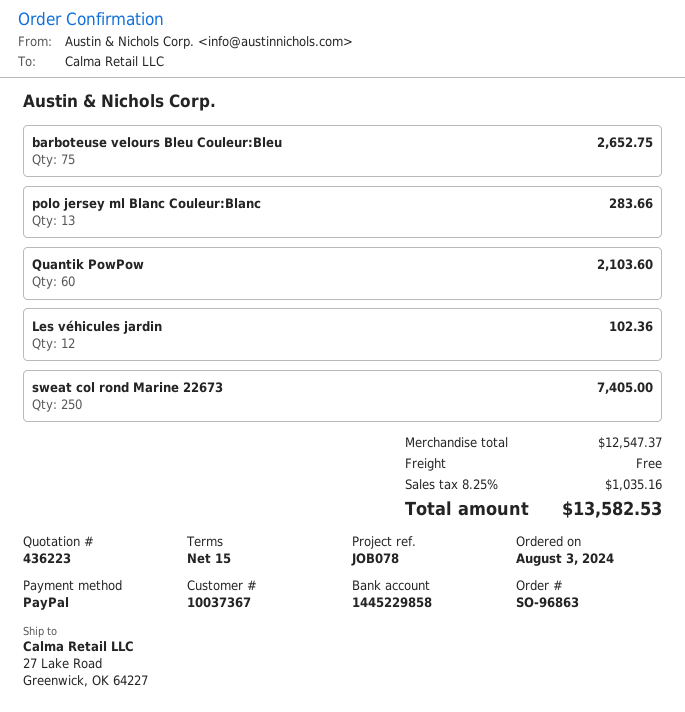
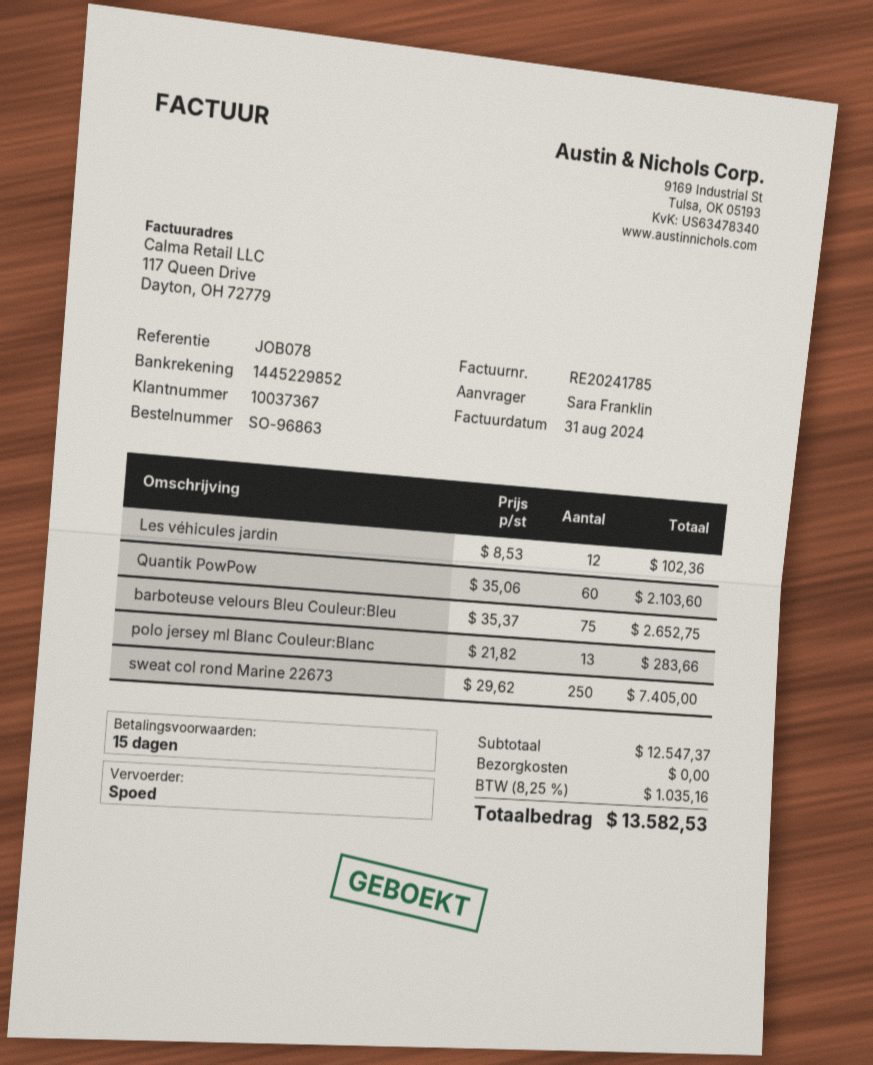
bank account: 1445229858 -> 1445229852

